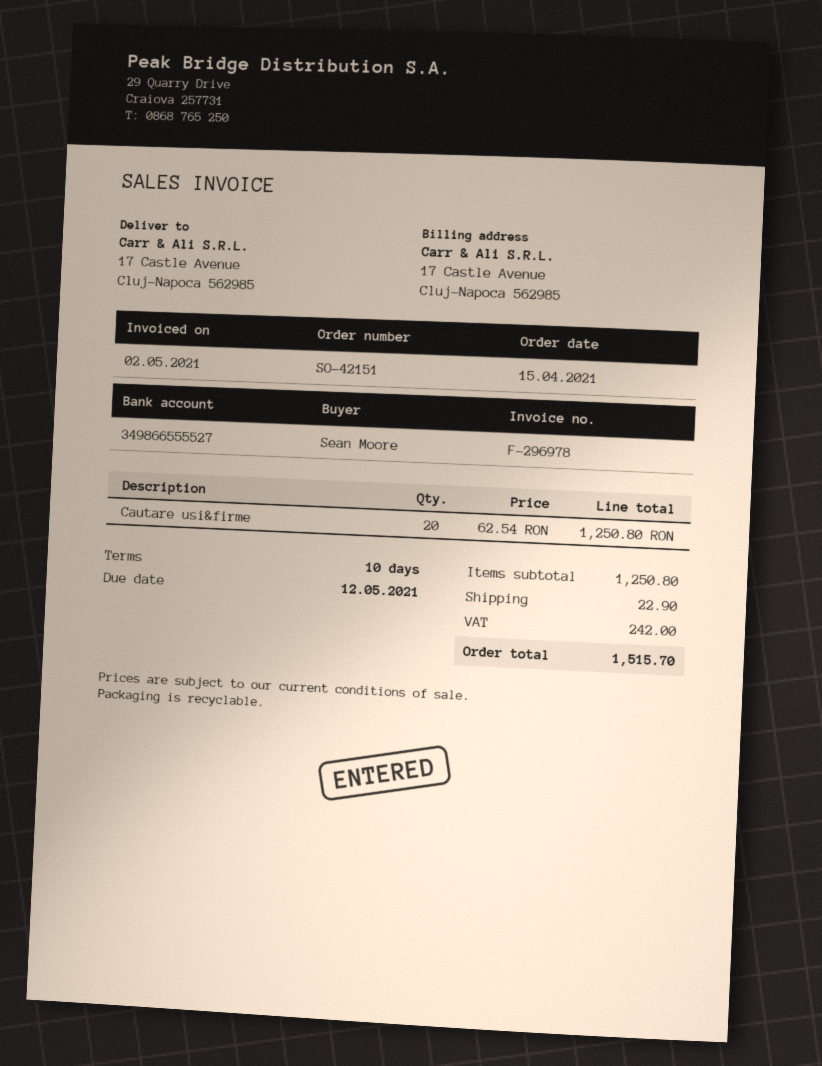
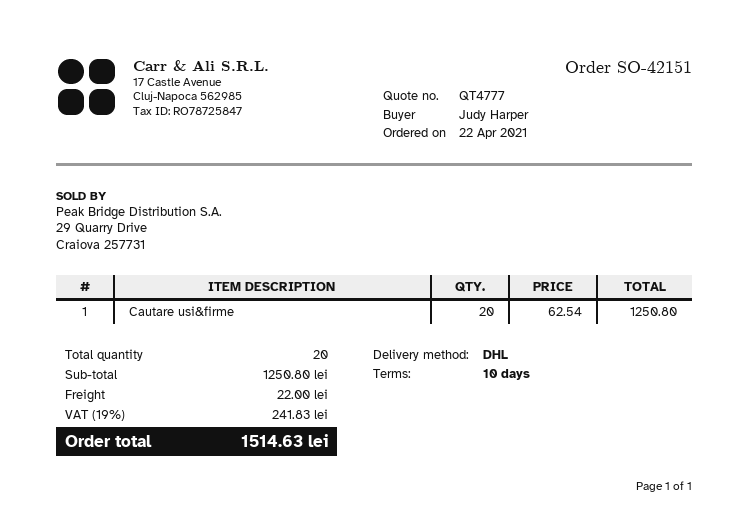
order date: 2021-04-15 -> 2021-04-22
ordered by: Sean Moore -> Judy Harper
shipping: 22.90 -> 22.00
tax: 242.00 -> 241.83
total: 1515.70 -> 1514.63

